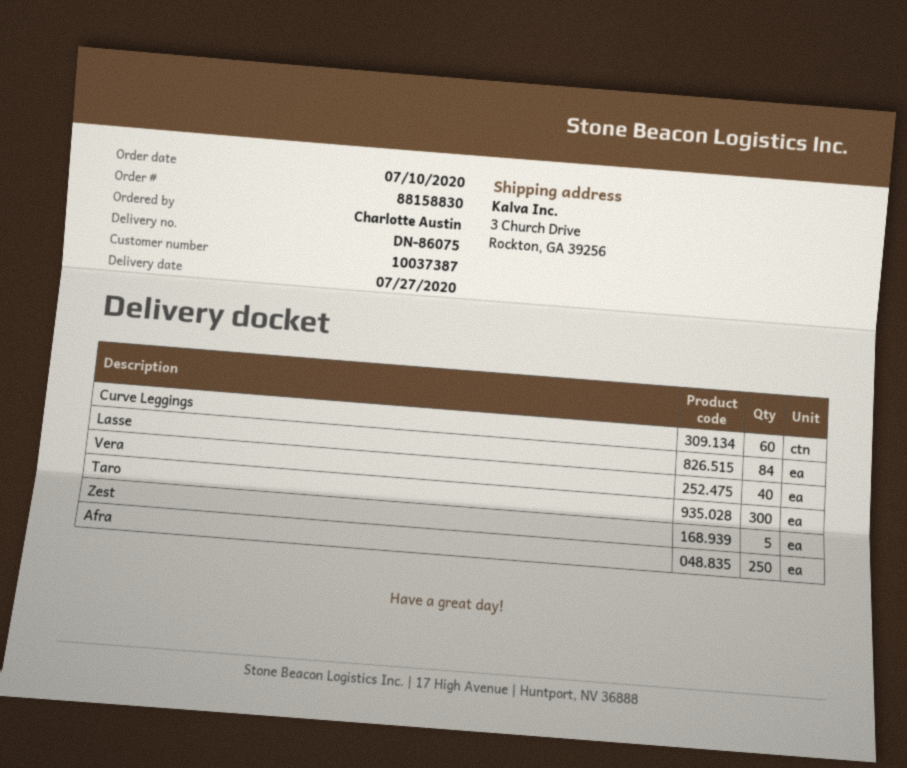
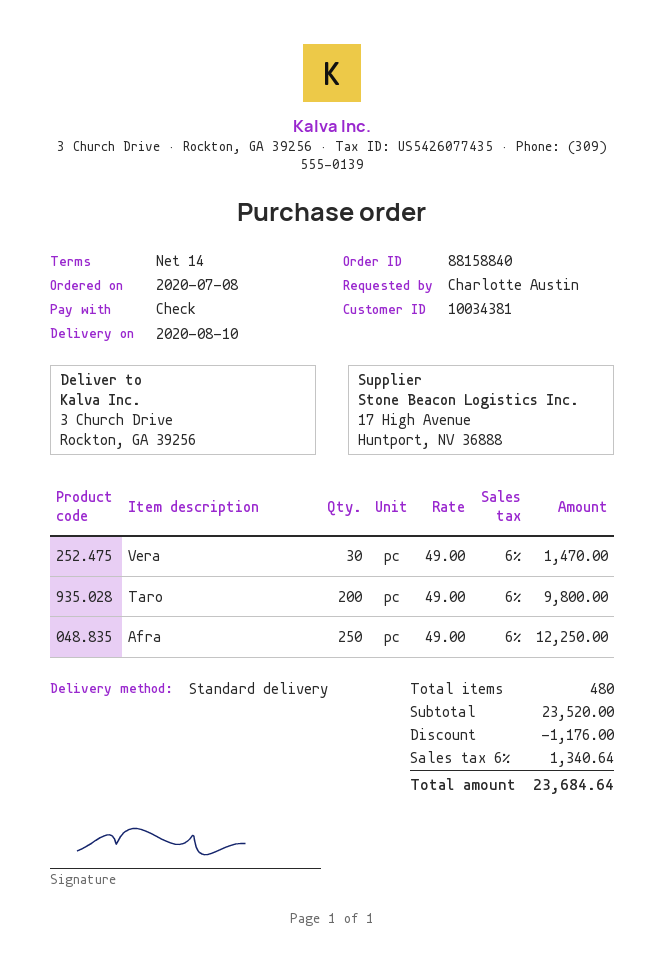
order number: 88158830 -> 88158840
order date: 2020-07-10 -> 2020-07-08
delivery date: 2020-07-27 -> 2020-08-10
customer number: 10037387 -> 10034381
Curve Leggings: 60 -> none
Lasse: 84 -> none
Vera: 40 -> 30
Taro: 300 -> 200
Zest: 5 -> none

